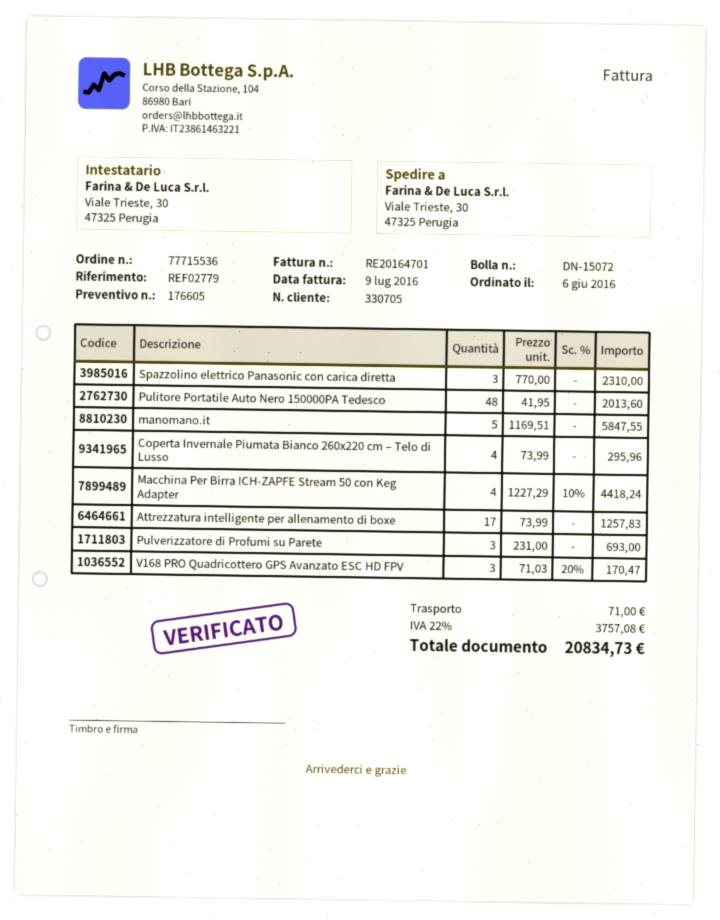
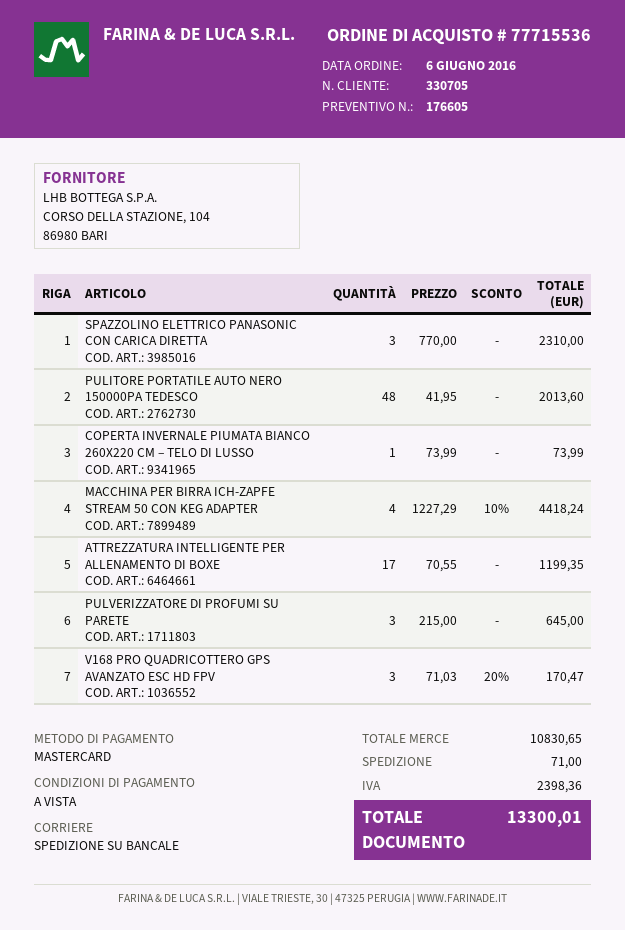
manomano.it: 5 x 1169.51 = 5847.55 -> none
Coperta Invernale Piumata Bianco 260x220 cm – Telo di Lusso: 4 x 73.99 = 295.96 -> 1 x 73.99 = 73.99
Attrezzatura intelligente per allenamento di boxe: 17 x 73.99 = 1257.83 -> 17 x 70.55 = 1199.35
Pulverizzatore di Profumi su Parete: 3 x 231.00 = 693.00 -> 3 x 215.00 = 645.00
tax: 3757.08 -> 2398.36
total: 20834.73 -> 13300.01

